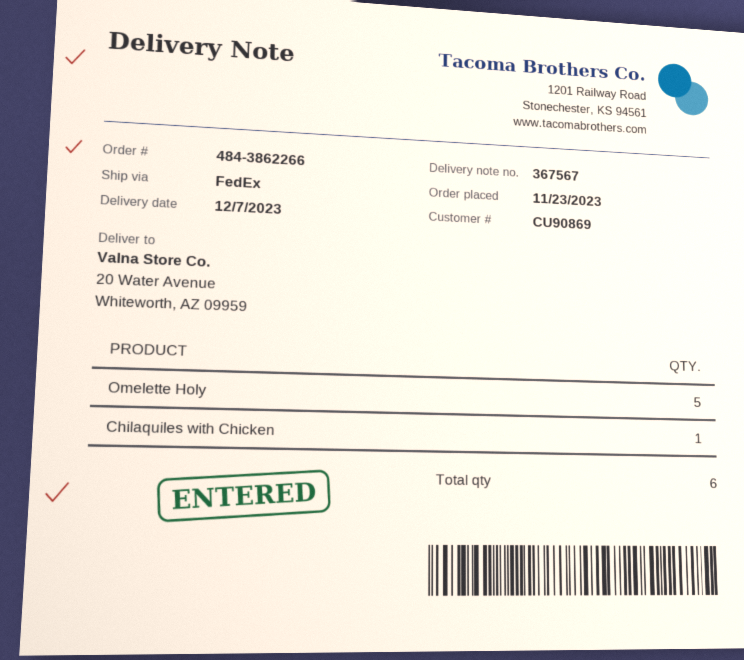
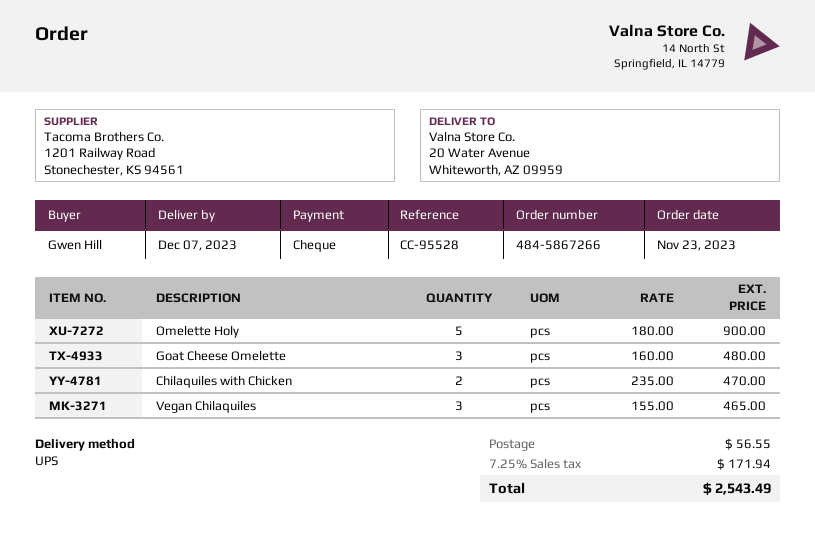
order number: 484-3862266 -> 484-5867266
shipping method: FedEx -> UPS
Chilaquiles with Chicken: 1 -> 2
Goat Cheese Omelette: none -> 3
Vegan Chilaquiles: none -> 3

